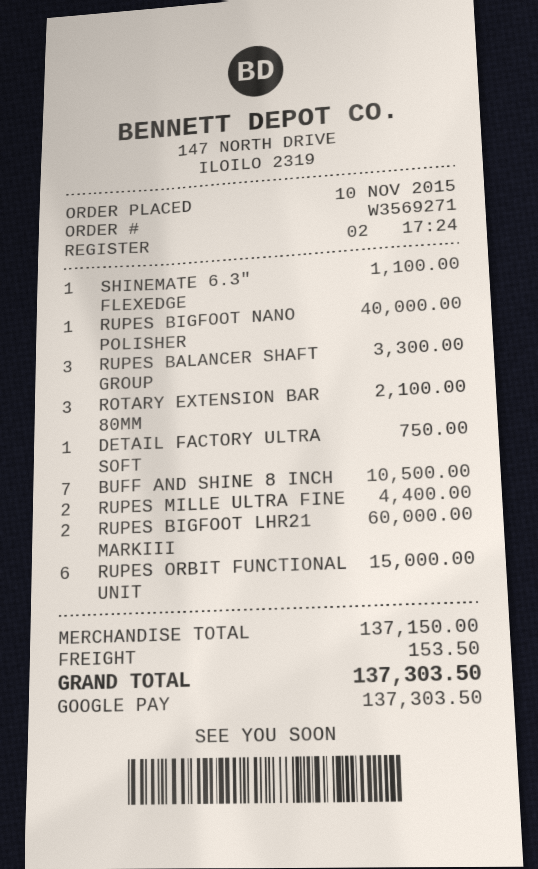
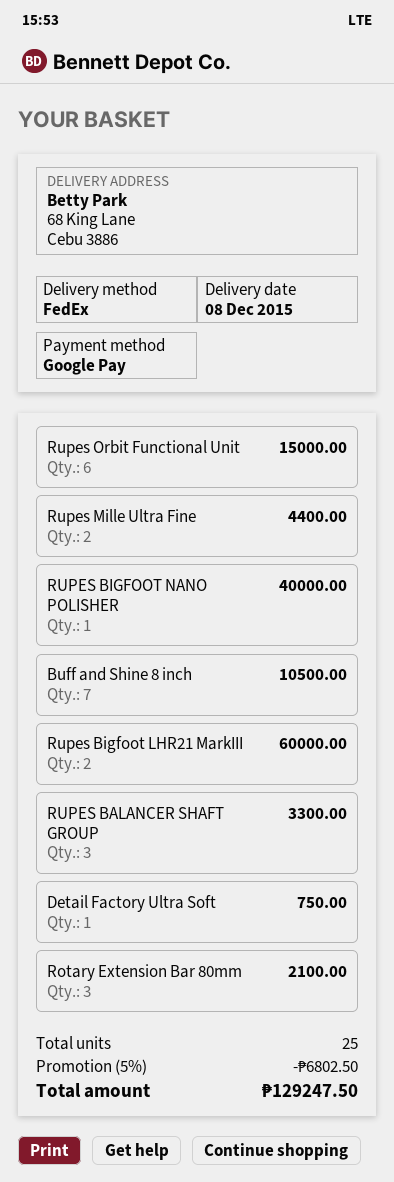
SHINEMATE 6.3″ FLEXEDGE: 1 for 1100.00 -> none
discount: none -> 5% = 6802.50
shipping: 153.50 -> none
total: 137303.50 -> 129247.50

